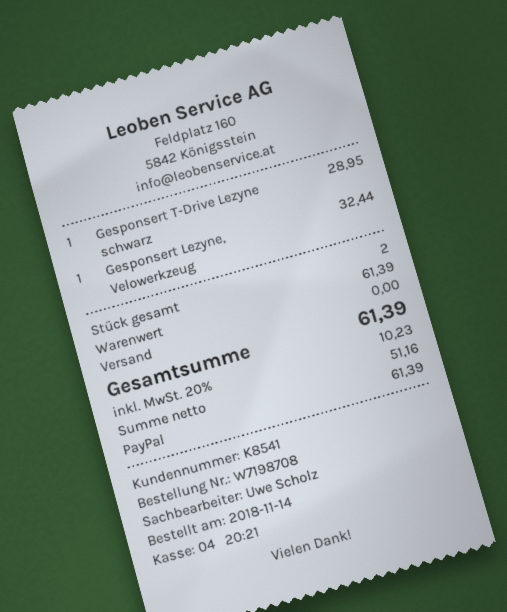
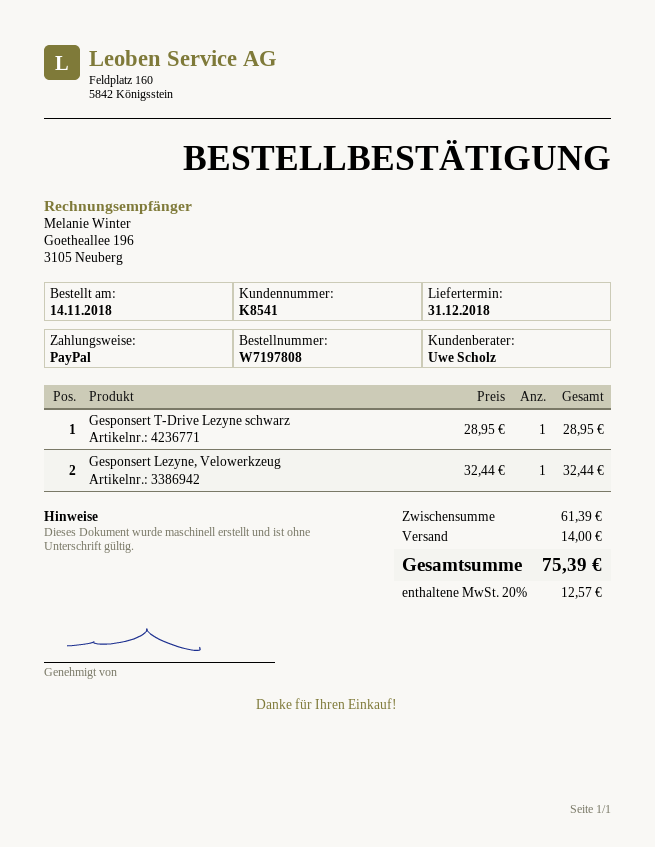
order number: W7198708 -> W7197808
shipping: 0.00 -> 14.00
tax: 20% = 10.23 -> 20% = 12.57
total: 61.39 -> 75.39

